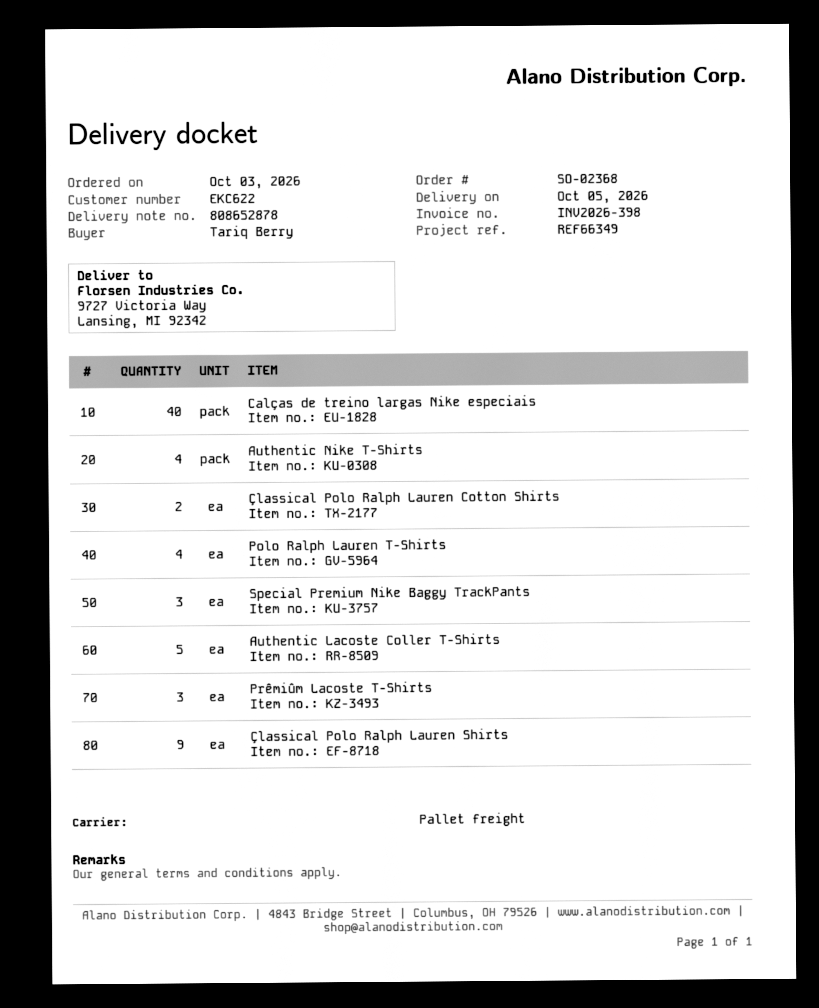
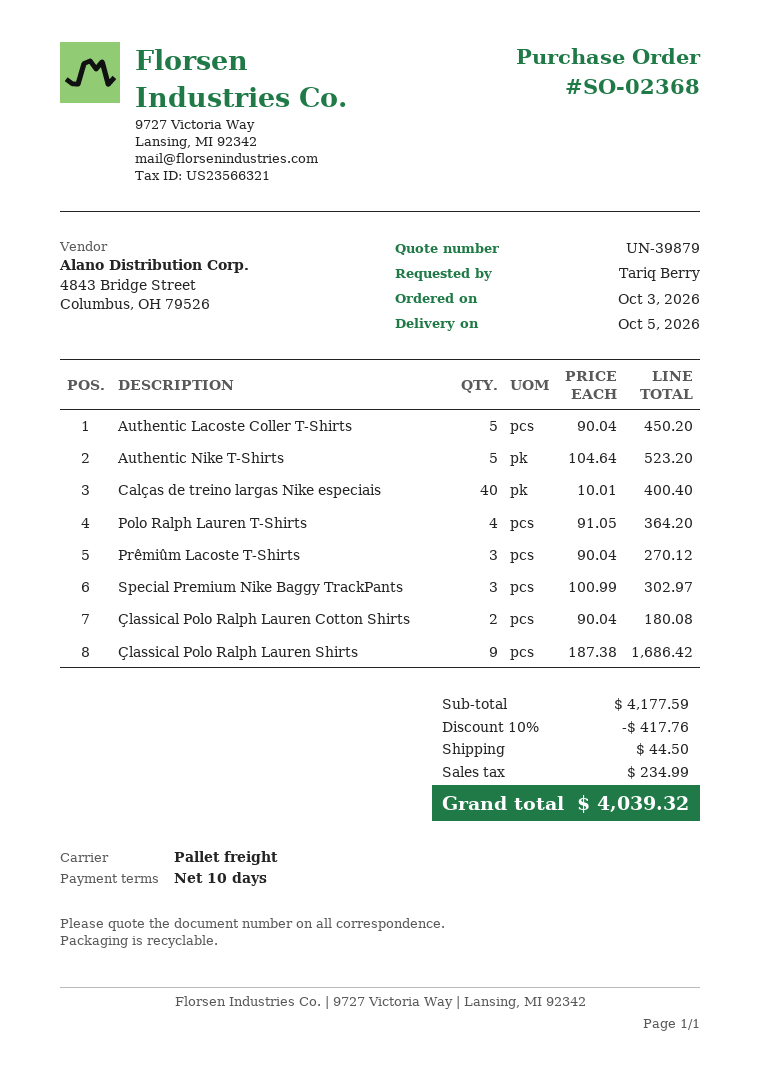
Authentic Nike T-Shirts: 4 -> 5

